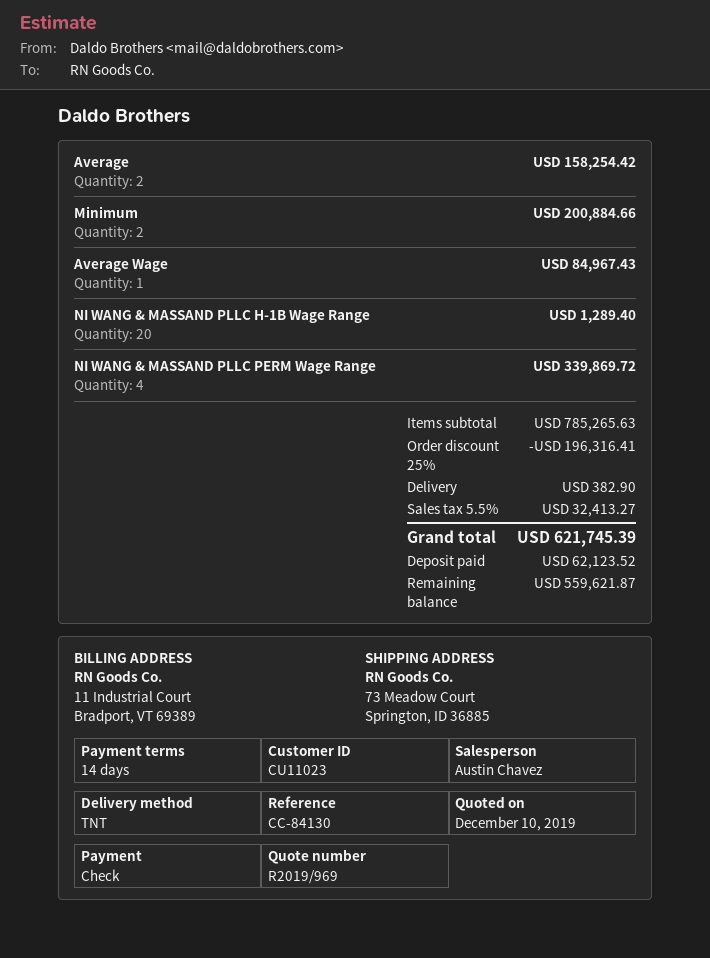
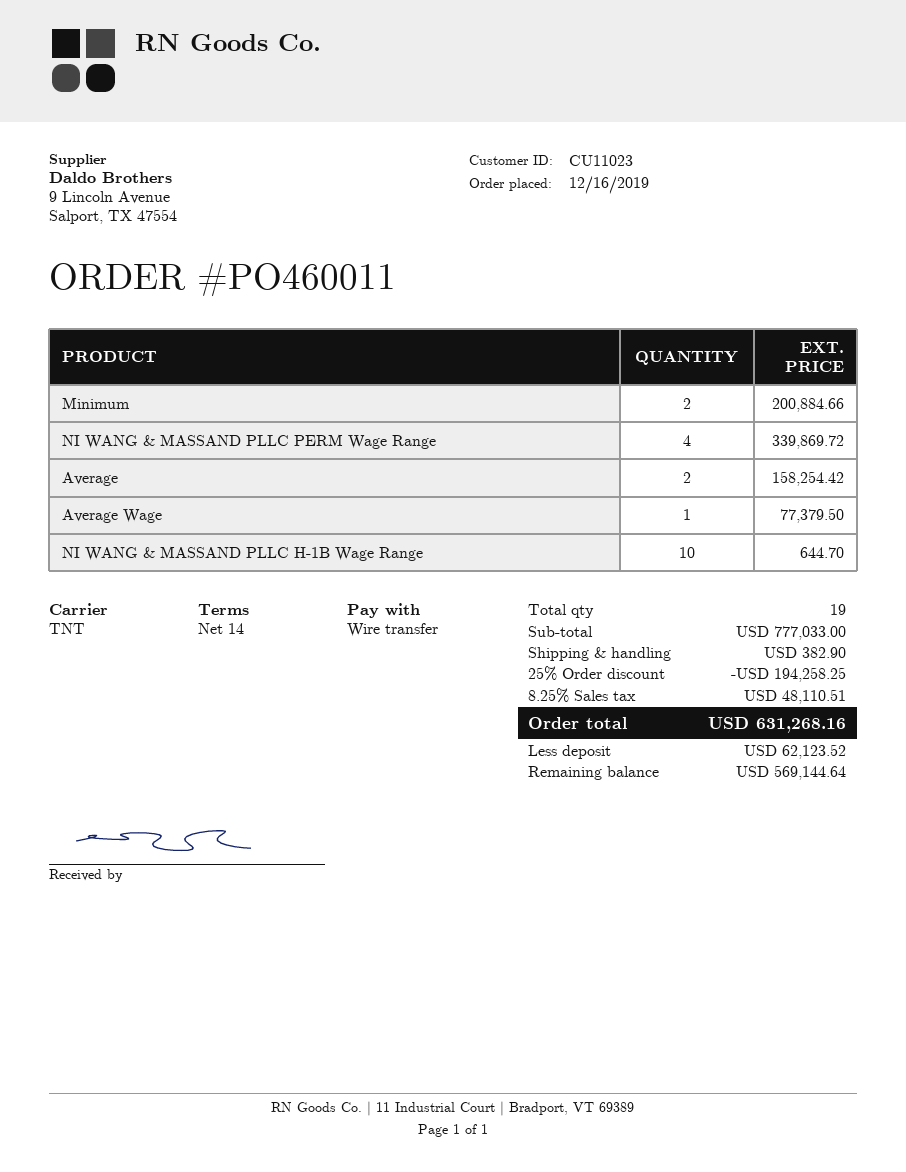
payment method: cheque -> bank transfer
Average Wage: 1 for 84967.43 -> 1 for 77379.50
NI WANG & MASSAND PLLC H-1B Wage Range: 20 for 1289.40 -> 10 for 644.70
subtotal: 785265.63 -> 777033.00
discount: 25% = 196316.41 -> 25% = 194258.25
tax: 5.5% = 32413.27 -> 8.25% = 48110.51
total: 621745.39 -> 631268.16
balance: 559621.87 -> 569144.64

